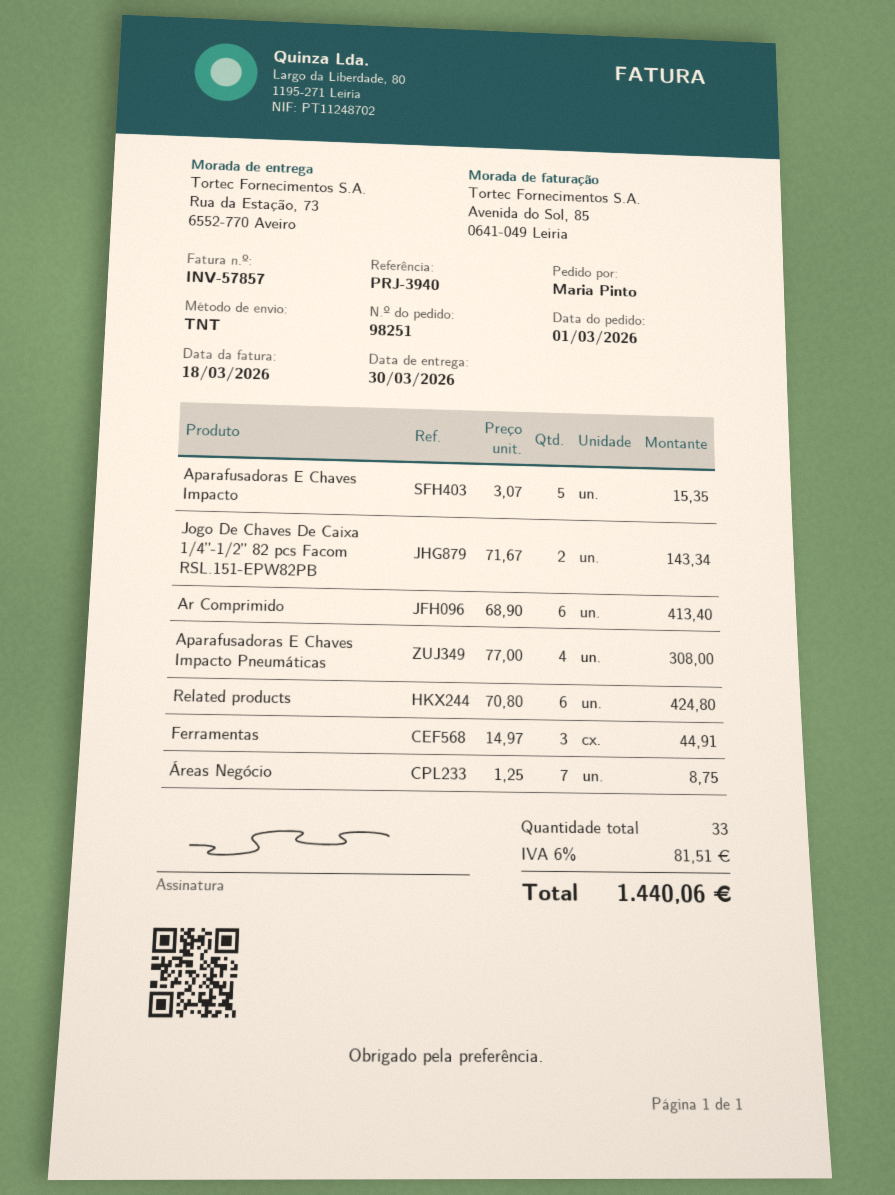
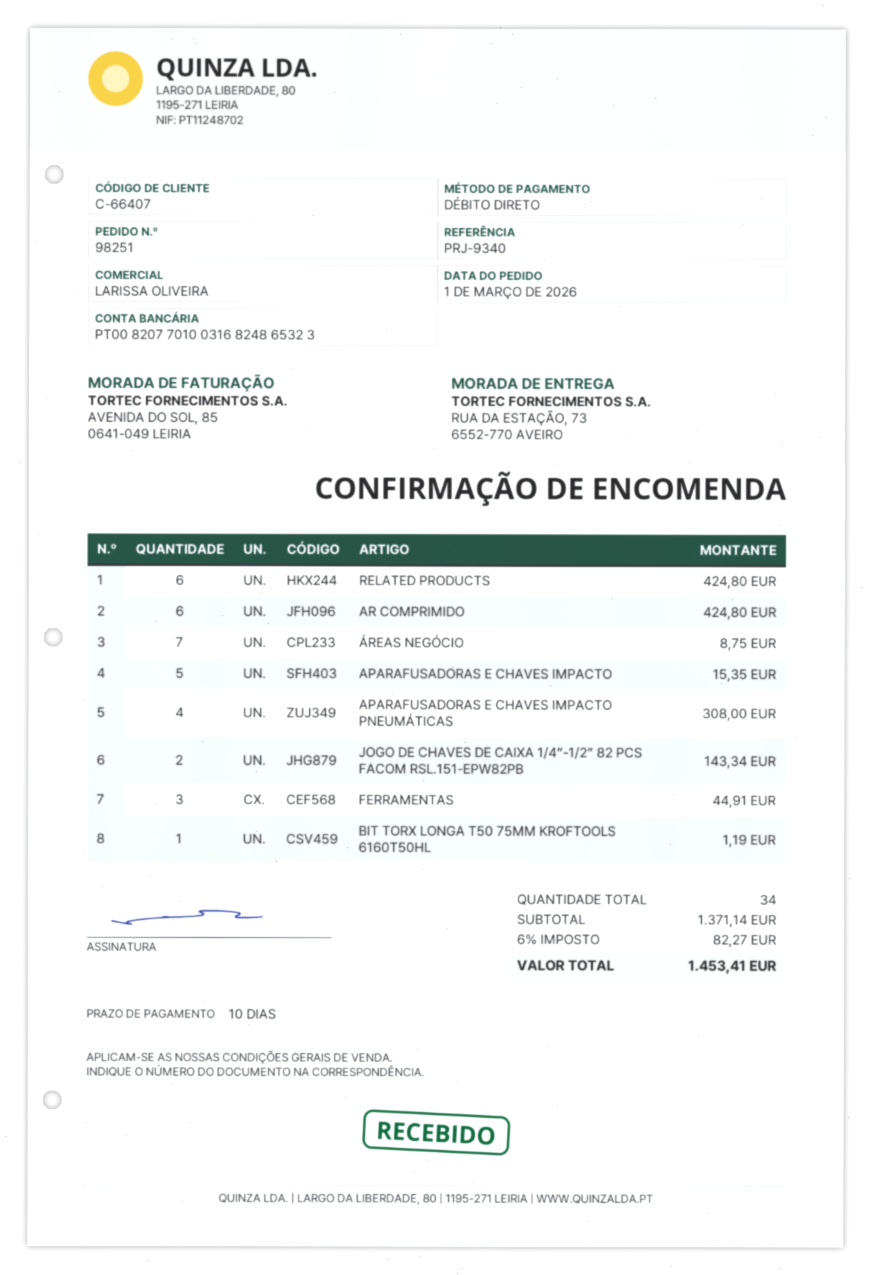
reference: PRJ-3940 -> PRJ-9340
Ar Comprimido: 6 for 413.40 -> 6 for 424.80
BIT TORX LONGA T50 75MM KROFTOOLS 6160T50HL: none -> 1 for 1.19
total quantity: 33 -> 34
tax: 6% = 81.51 -> 6% = 82.27
total: 1440.06 -> 1453.41

